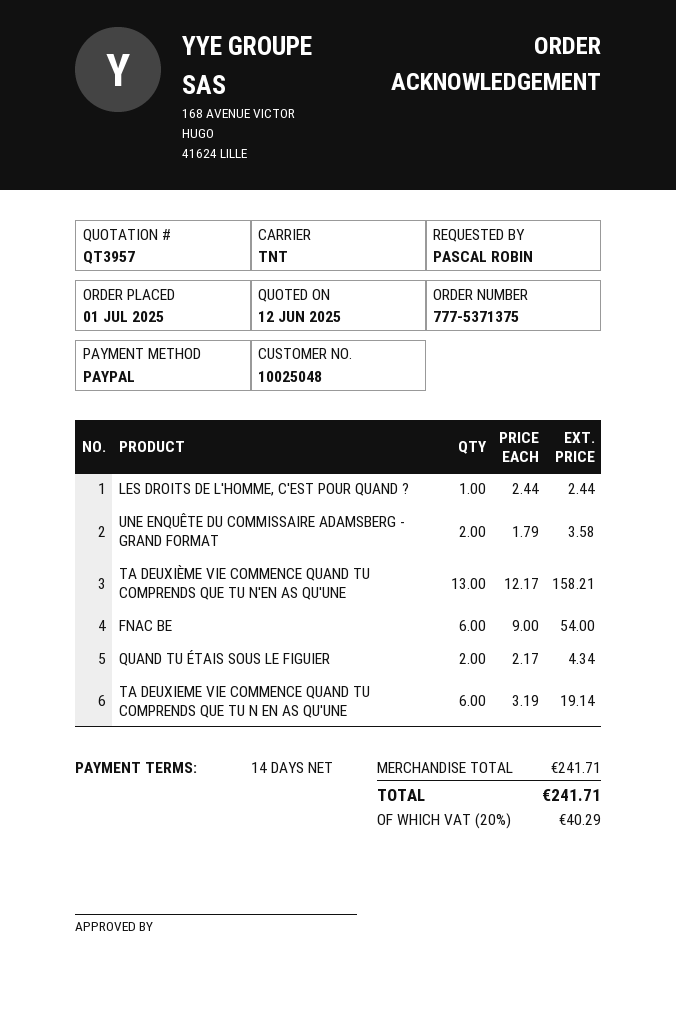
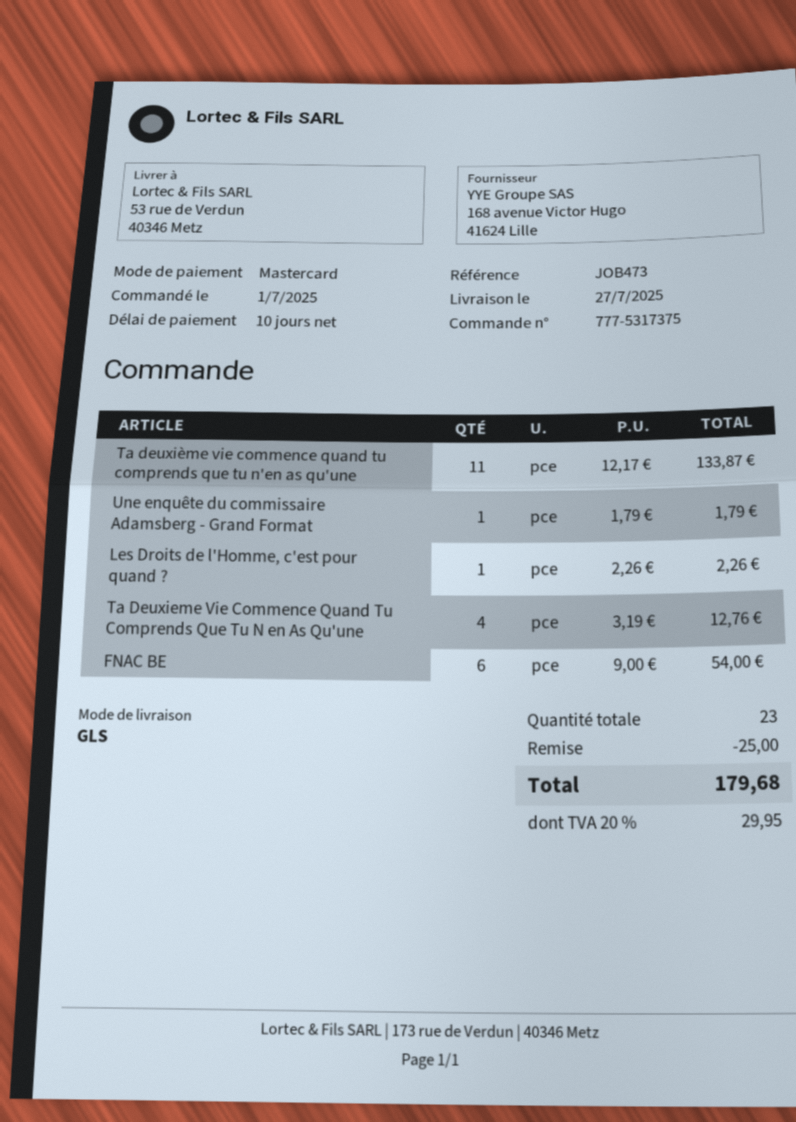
order number: 777-5371375 -> 777-5317375
payment terms: 14 days -> 10 days
payment method: PayPal -> Mastercard
shipping method: TNT -> GLS
LES DROITS DE L'HOMME, C'EST POUR QUAND ?: 1 x 2.44 = 2.44 -> 1 x 2.26 = 2.26
UNE ENQUÊTE DU COMMISSAIRE ADAMSBERG - GRAND FORMAT: 2 x 1.79 = 3.58 -> 1 x 1.79 = 1.79
TA DEUXIÈME VIE COMMENCE QUAND TU COMPRENDS QUE TU N'EN AS QU'UNE: 13 x 12.17 = 158.21 -> 11 x 12.17 = 133.87
QUAND TU ÉTAIS SOUS LE FIGUIER: 2 x 2.17 = 4.34 -> none
TA DEUXIEME VIE COMMENCE QUAND TU COMPRENDS QUE TU N EN AS QU'UNE: 6 x 3.19 = 19.14 -> 4 x 3.19 = 12.76
discount: none -> 25.00
tax: 20% = 40.29 -> 20% = 29.95
total: 241.71 -> 179.68

